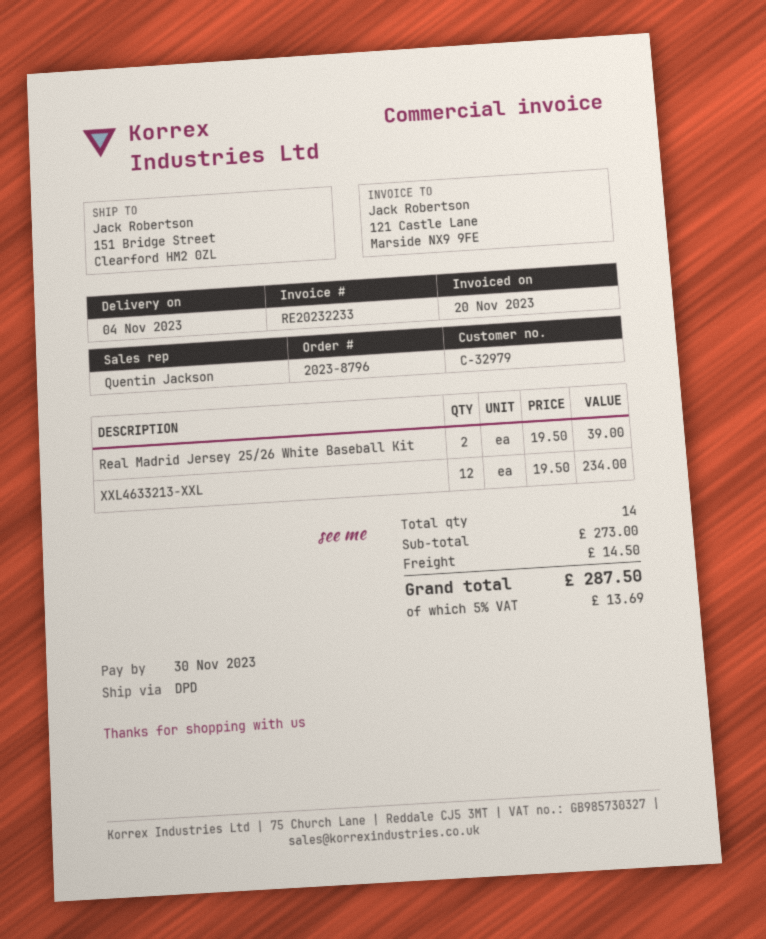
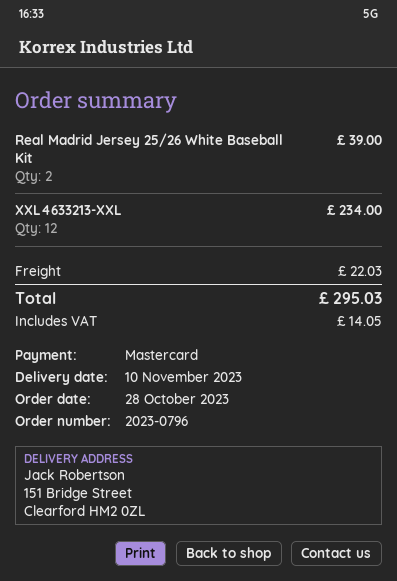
order number: 2023-8796 -> 2023-0796
delivery date: 2023-11-04 -> 2023-11-10
shipping: 14.50 -> 22.03
tax: 13.69 -> 14.05
total: 287.50 -> 295.03

